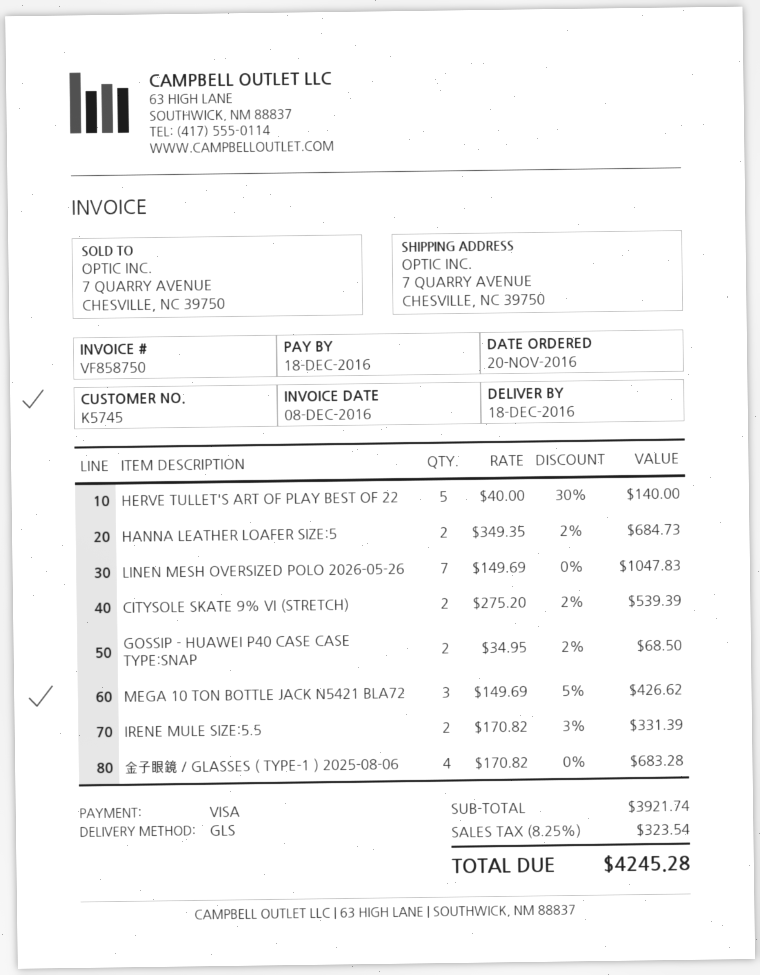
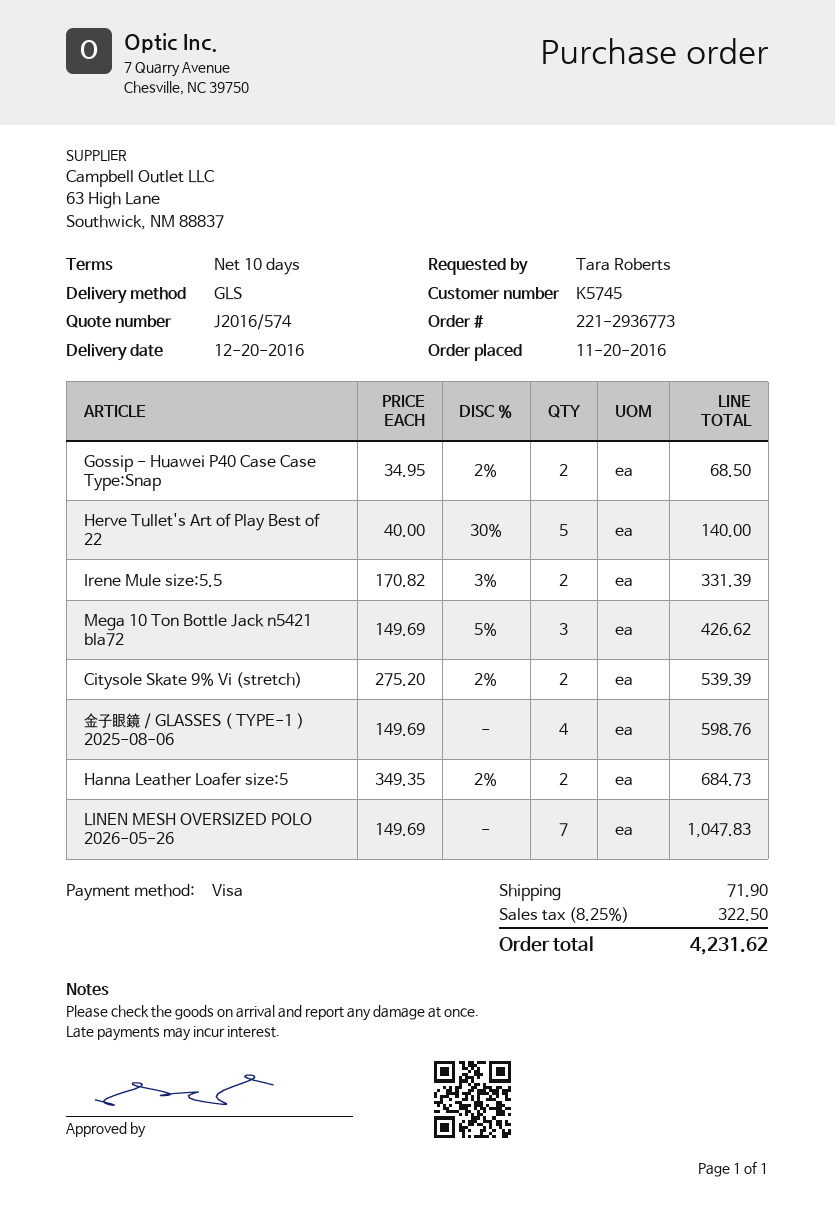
delivery date: 2016-12-18 -> 2016-12-20
金子眼鏡 / GLASSES ( TYPE-1 ) 2025-08-06: 4 x 170.82 = 683.28 -> 4 x 149.69 = 598.76
shipping: none -> 71.90
tax: 8.25% = 323.54 -> 8.25% = 322.50
total: 4245.28 -> 4231.62

